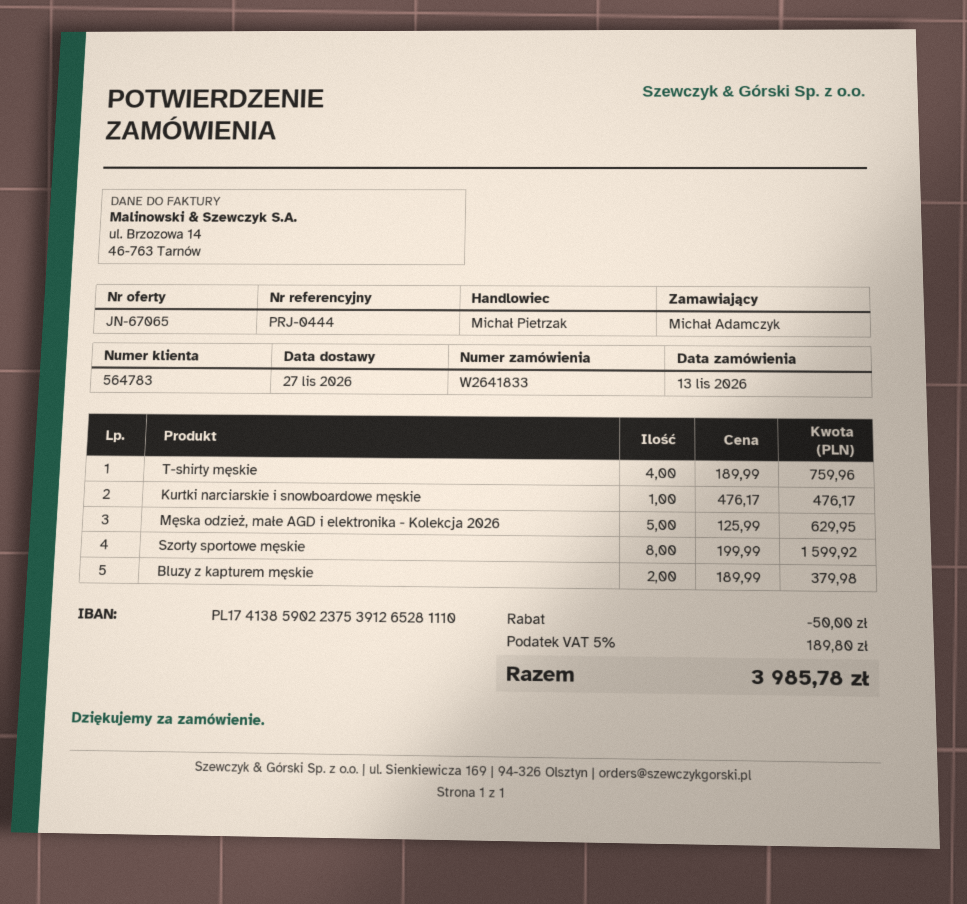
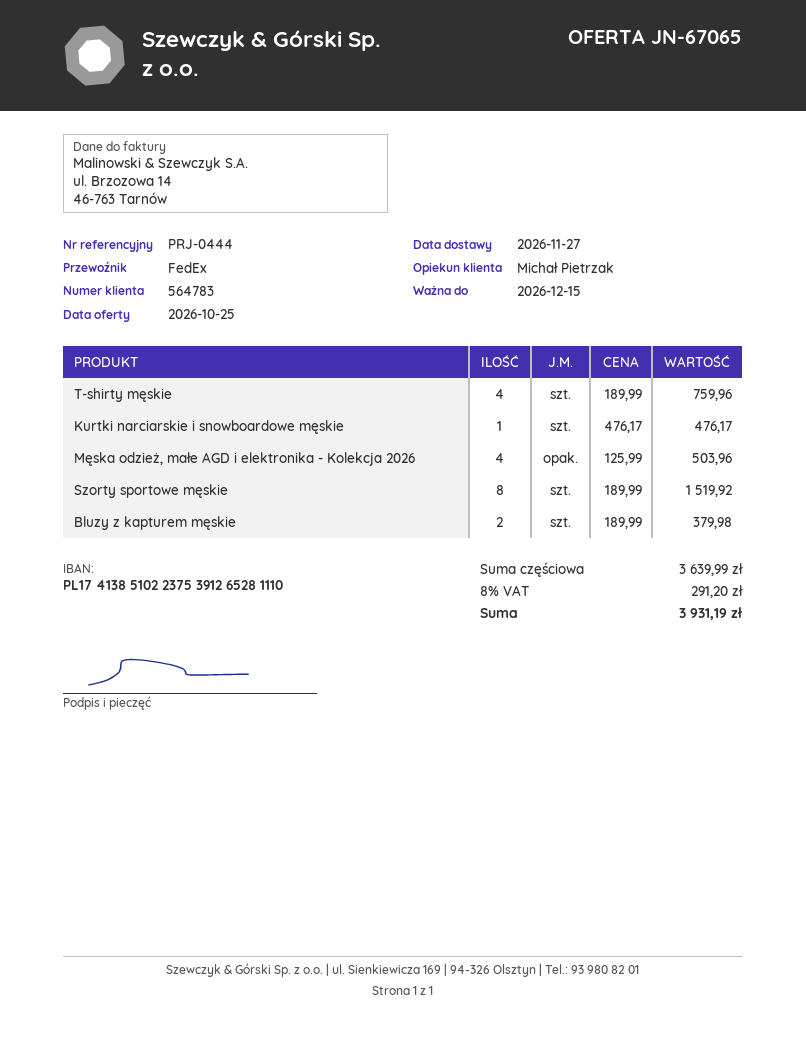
bank account: PL17413859022375391265281110 -> PL17413851022375391265281110
Męska odzież, małe AGD i elektronika - Kolekcja 2026: 5 x 125.99 = 629.95 -> 4 x 125.99 = 503.96
Szorty sportowe męskie: 8 x 199.99 = 1599.92 -> 8 x 189.99 = 1519.92
discount: 50.00 -> none
tax: 5% = 189.80 -> 8% = 291.20
total: 3985.78 -> 3931.19

